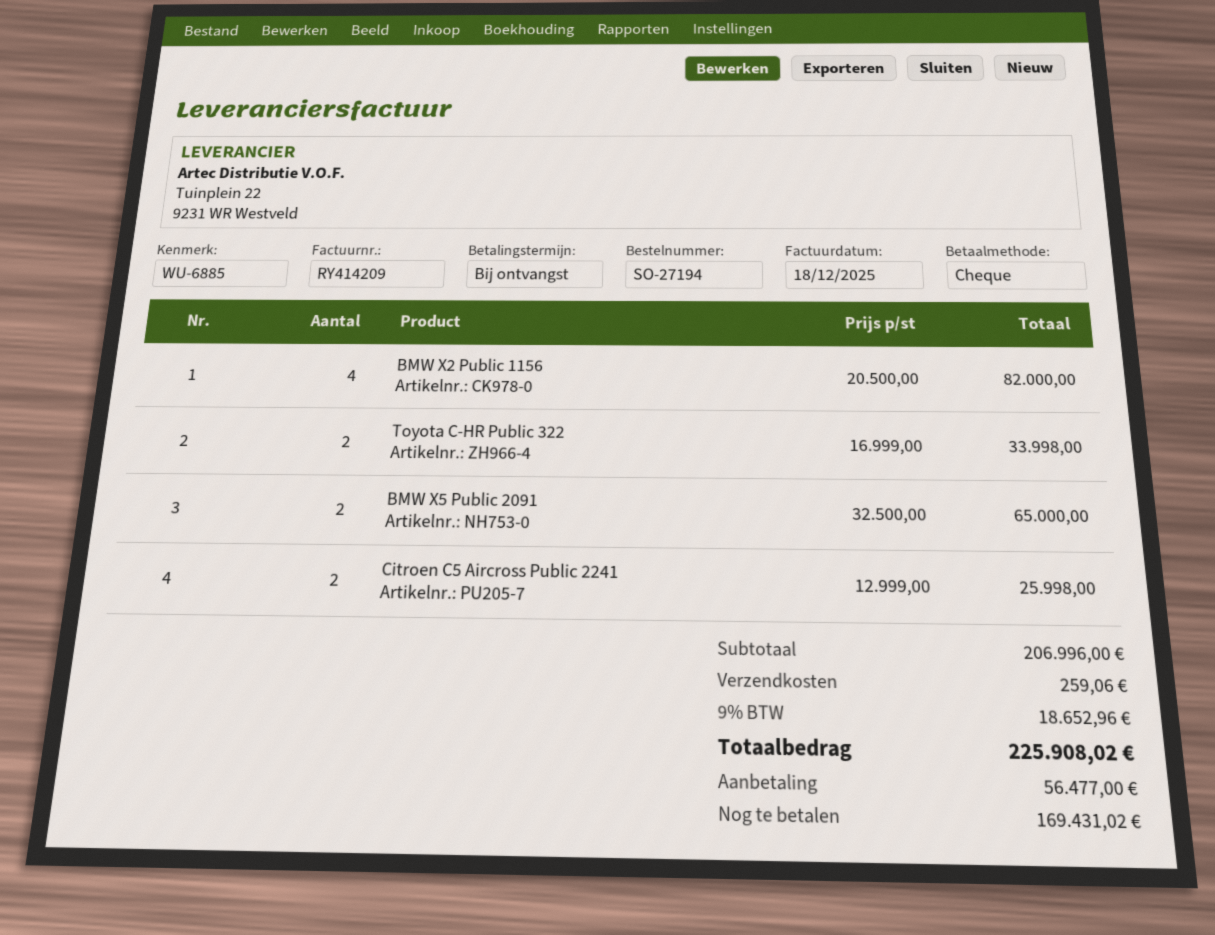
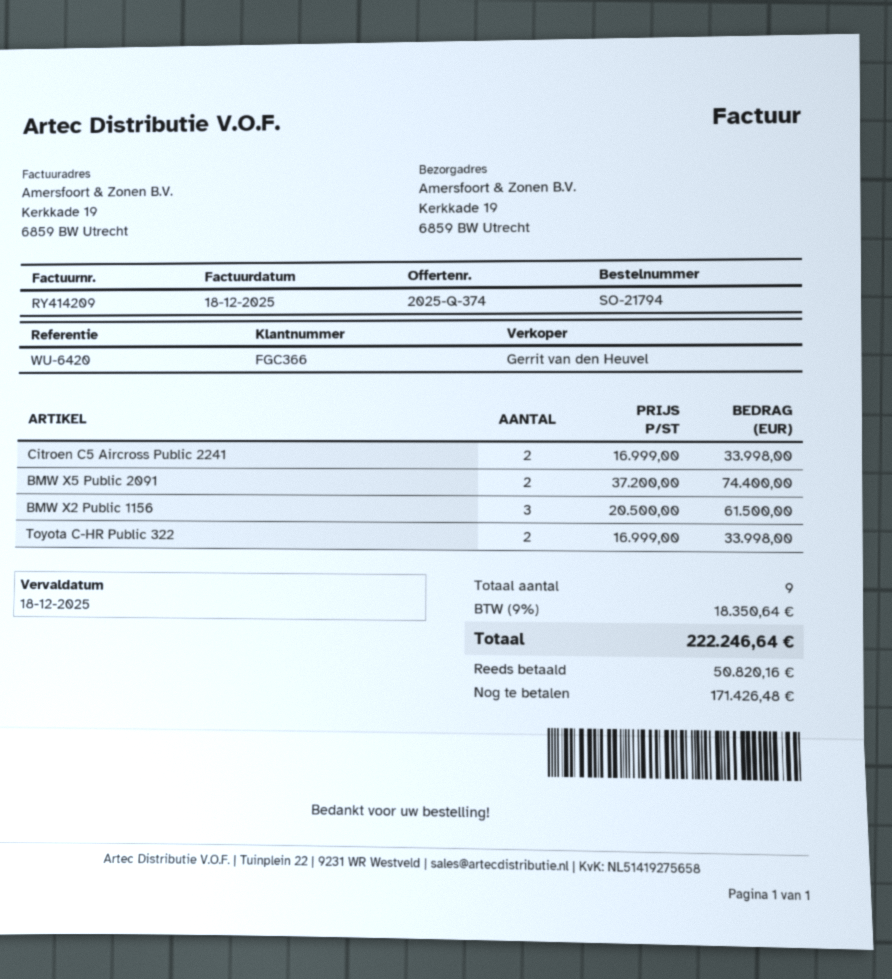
order number: SO-27194 -> SO-21794
reference: WU-6885 -> WU-6420
BMW X2 Public 1156: 4 x 20500.00 = 82000.00 -> 3 x 20500.00 = 61500.00
BMW X5 Public 2091: 2 x 32500.00 = 65000.00 -> 2 x 37200.00 = 74400.00
Citroen C5 Aircross Public 2241: 2 x 12999.00 = 25998.00 -> 2 x 16999.00 = 33998.00
shipping: 259.06 -> none
tax: 9% = 18652.96 -> 9% = 18350.64
total: 225908.02 -> 222246.64
deposit: 56477.00 -> 50820.16
balance: 169431.02 -> 171426.48

